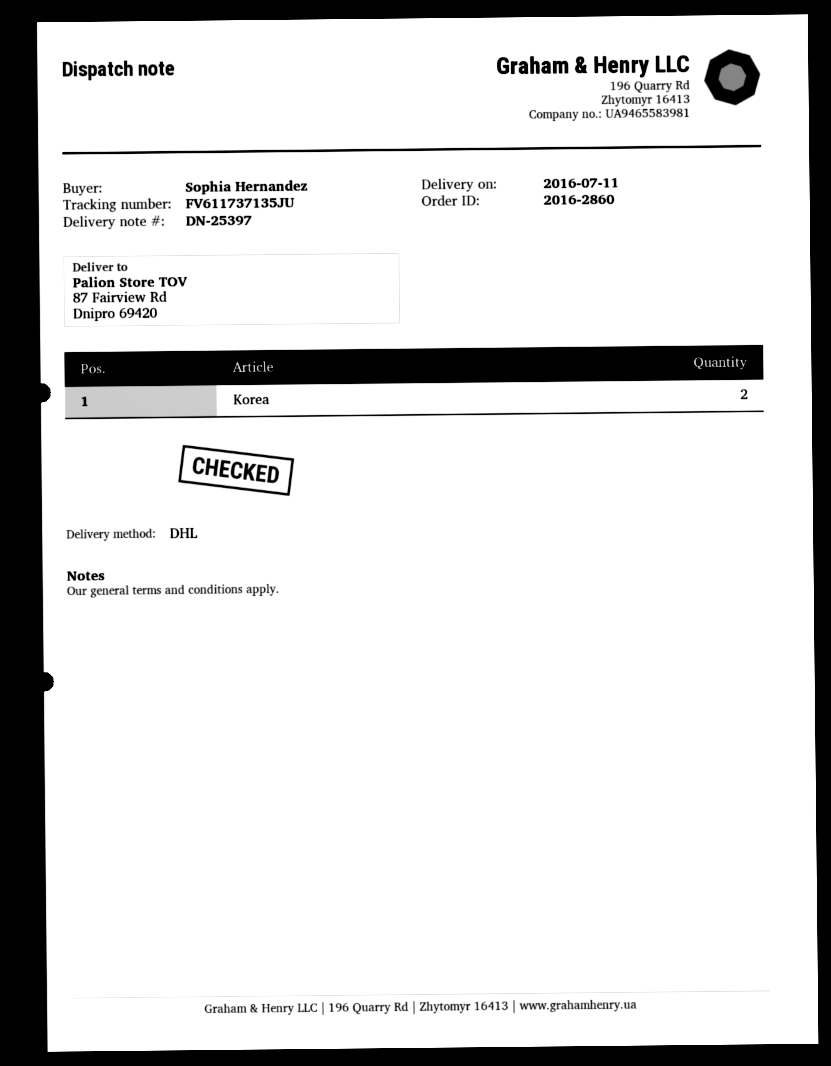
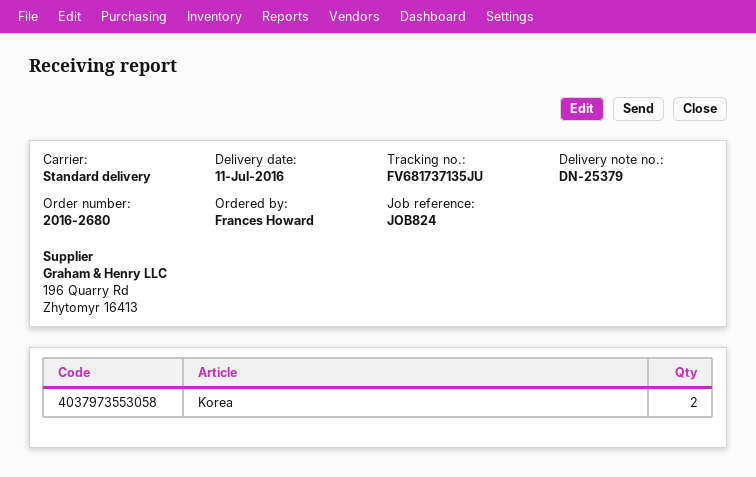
order number: 2016-2860 -> 2016-2680
delivery note number: DN-25397 -> DN-25379
ordered by: Sophia Hernandez -> Frances Howard
shipping method: DHL -> standard
tracking number: FV611737135JU -> FV681737135JU

